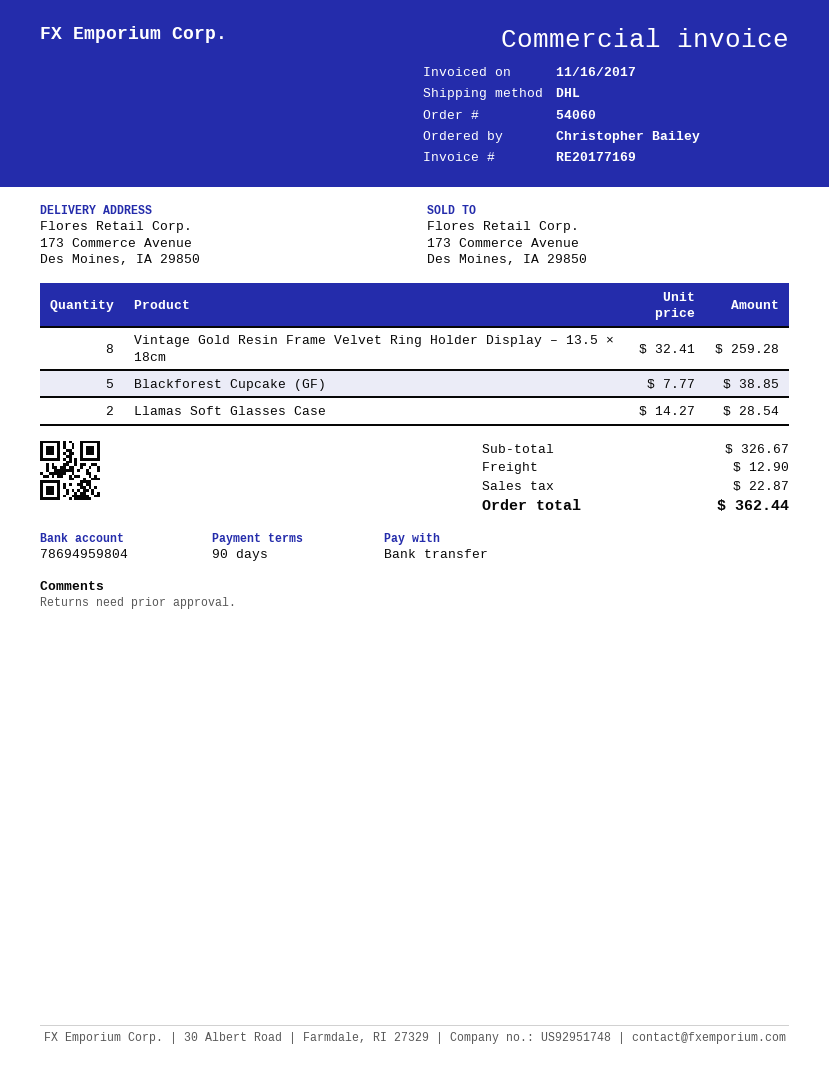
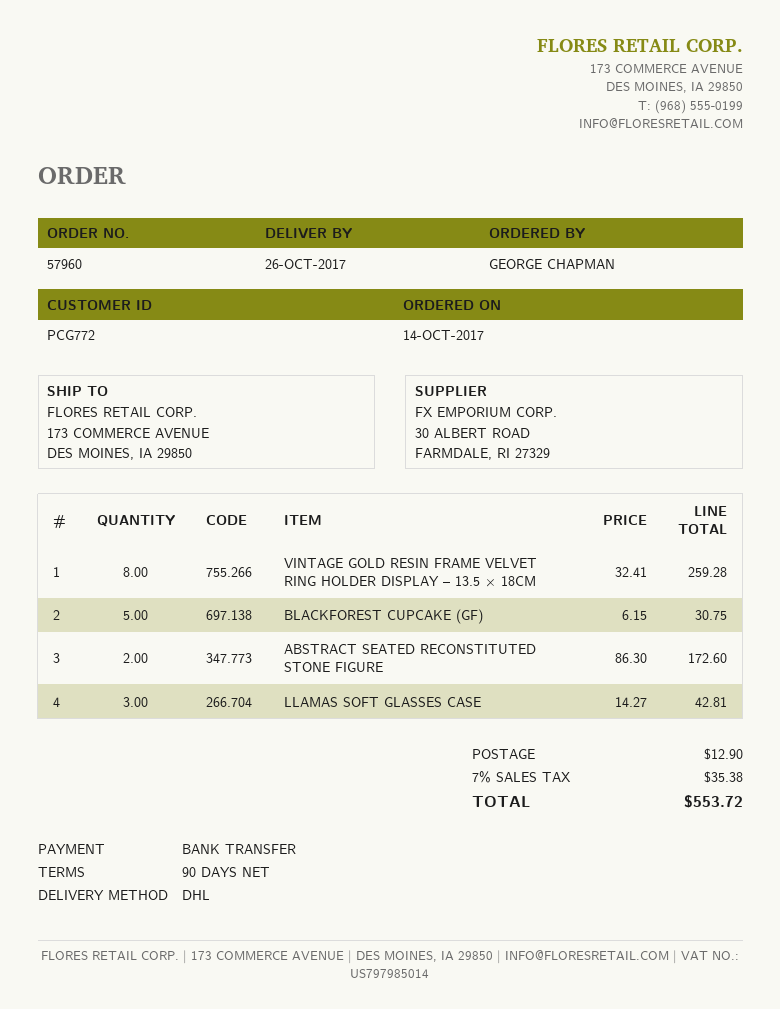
order number: 54060 -> 57960
ordered by: Christopher Bailey -> GEORGE CHAPMAN
Blackforest Cupcake (GF): 5 x 7.77 = 38.85 -> 5 x 6.15 = 30.75
Llamas Soft Glasses Case: 2 x 14.27 = 28.54 -> 3 x 14.27 = 42.81
ABSTRACT SEATED RECONSTITUTED STONE FIGURE: none -> 2 x 86.30 = 172.60
tax: 22.87 -> 35.38
total: 362.44 -> 553.72

